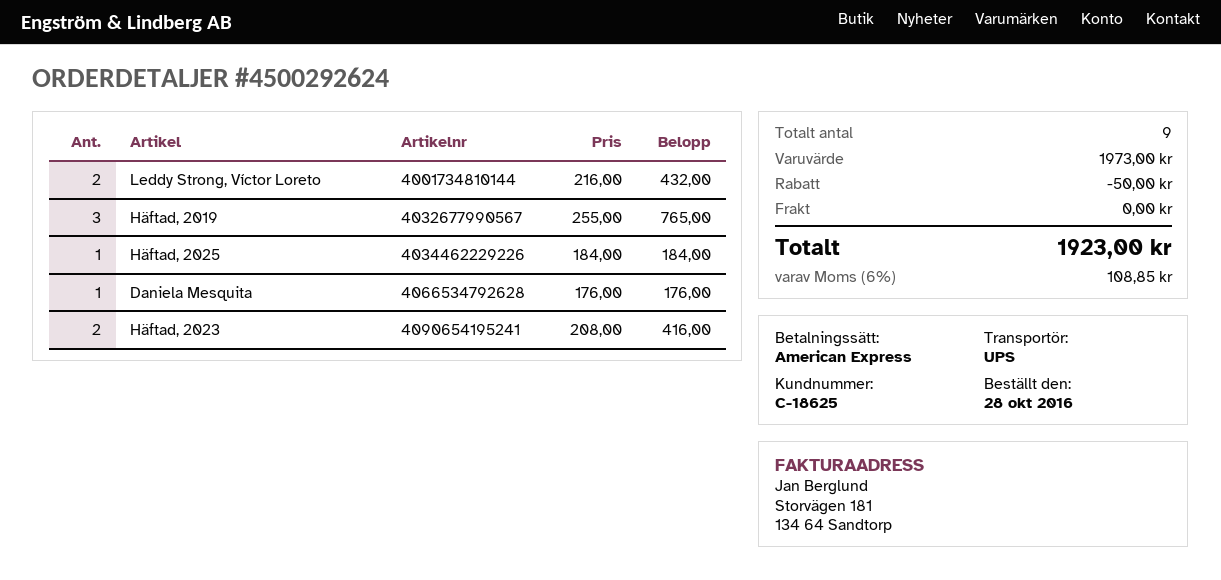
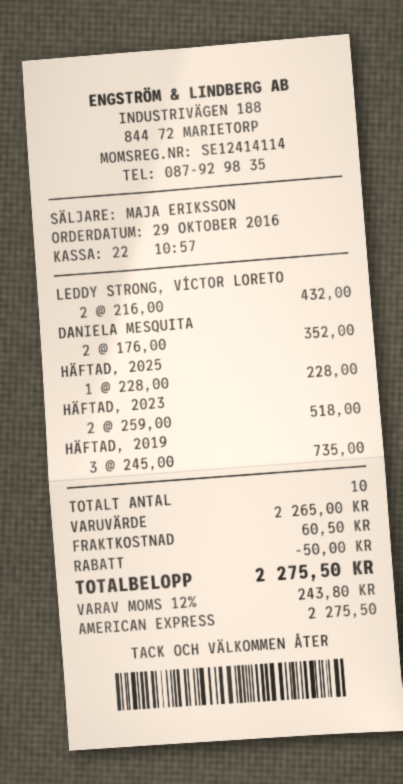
order date: 2016-10-28 -> 2016-10-29
Häftad, 2019: 3 x 255.00 = 765.00 -> 3 x 245.00 = 735.00
Häftad, 2025: 1 x 184.00 = 184.00 -> 1 x 228.00 = 228.00
Daniela Mesquita: 1 x 176.00 = 176.00 -> 2 x 176.00 = 352.00
Häftad, 2023: 2 x 208.00 = 416.00 -> 2 x 259.00 = 518.00
total quantity: 9 -> 10
subtotal: 1973.00 -> 2265.00
shipping: 0.00 -> 60.50
tax: 6% = 108.85 -> 12% = 243.80
total: 1923.00 -> 2275.50

